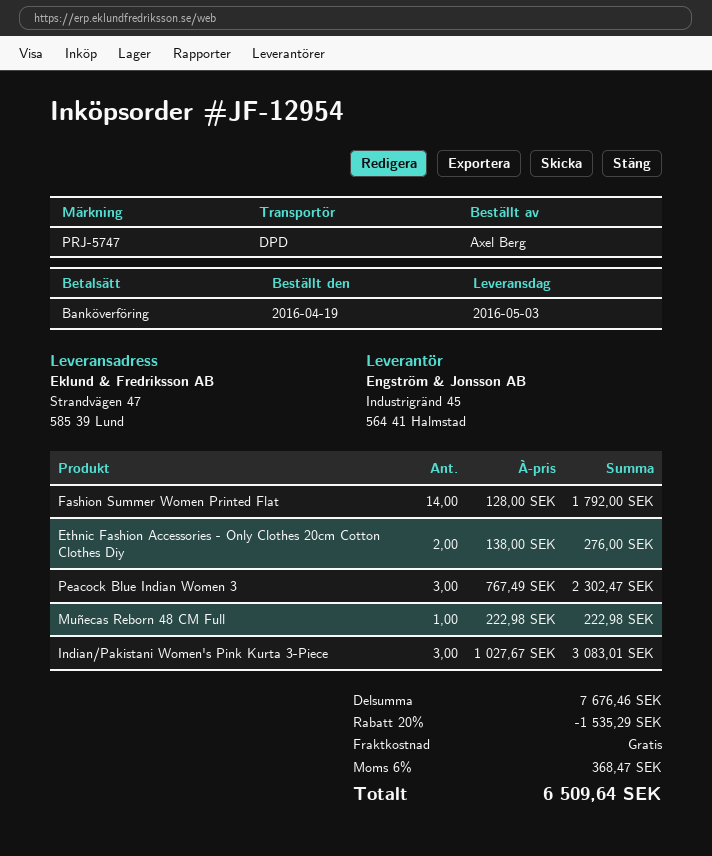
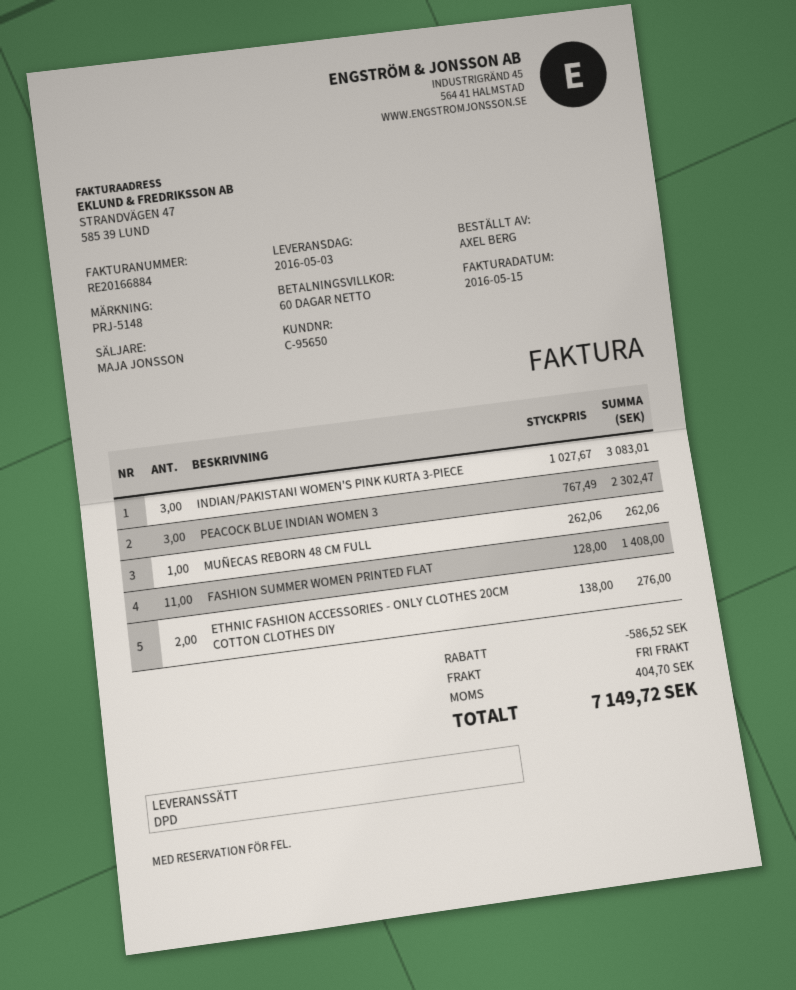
reference: PRJ-5747 -> PRJ-5148
Fashion Summer Women Printed Flat: 14 x 128.00 = 1792.00 -> 11 x 128.00 = 1408.00
Muñecas Reborn 48 CM Full: 1 x 222.98 = 222.98 -> 1 x 262.06 = 262.06
discount: 1535.29 -> 586.52
tax: 368.47 -> 404.70
total: 6509.64 -> 7149.72

